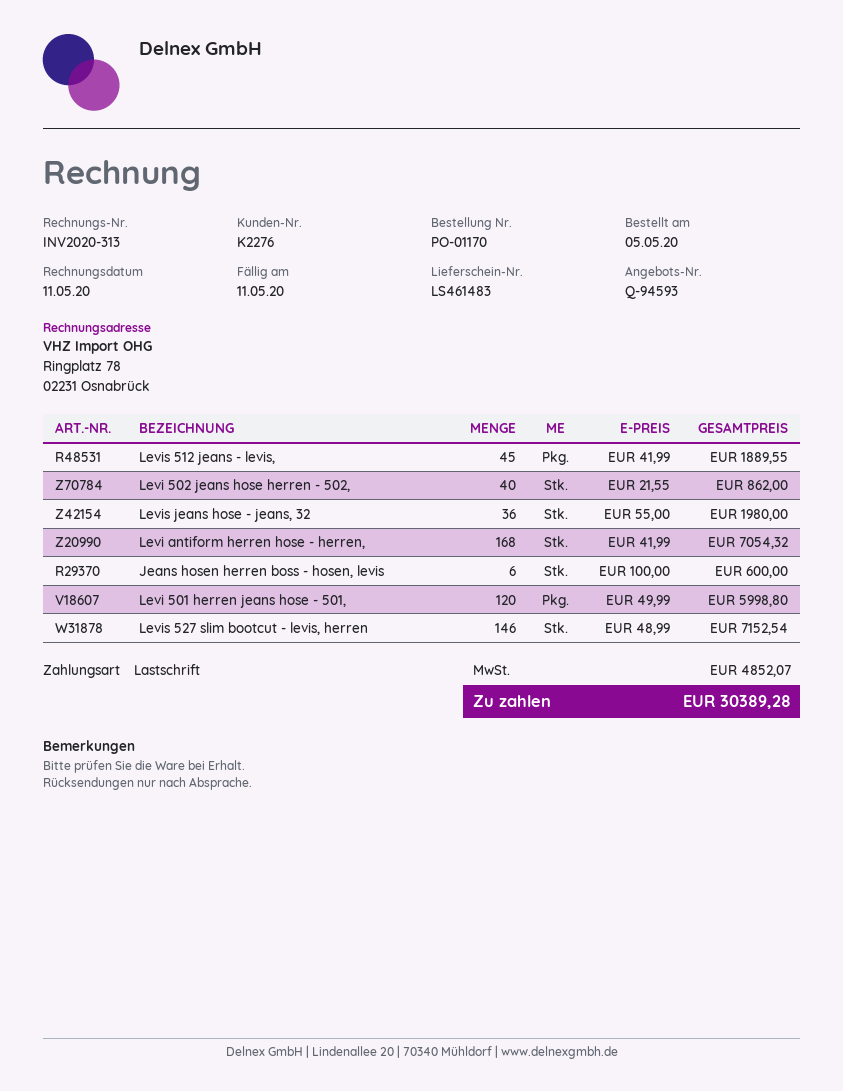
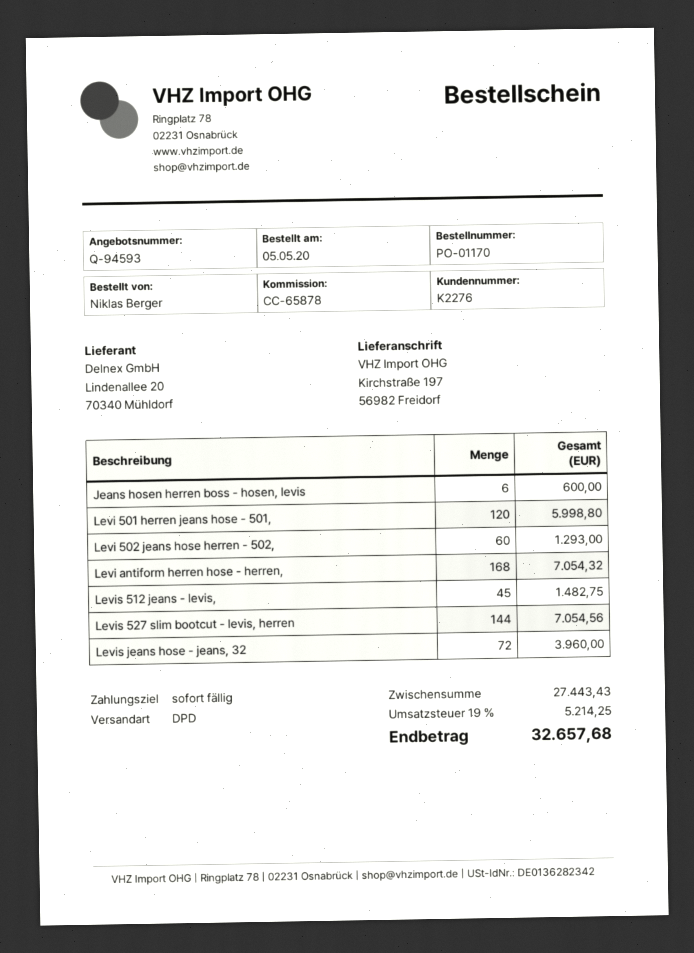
Levis 512 jeans - levis,: 45 for 1889.55 -> 45 for 1482.75
Levi 502 jeans hose herren - 502,: 40 for 862.00 -> 60 for 1293.00
Levis jeans hose - jeans, 32: 36 for 1980.00 -> 72 for 3960.00
Levis 527 slim bootcut - levis, herren: 146 for 7152.54 -> 144 for 7054.56
tax: 4852.07 -> 5214.25
total: 30389.28 -> 32657.68

